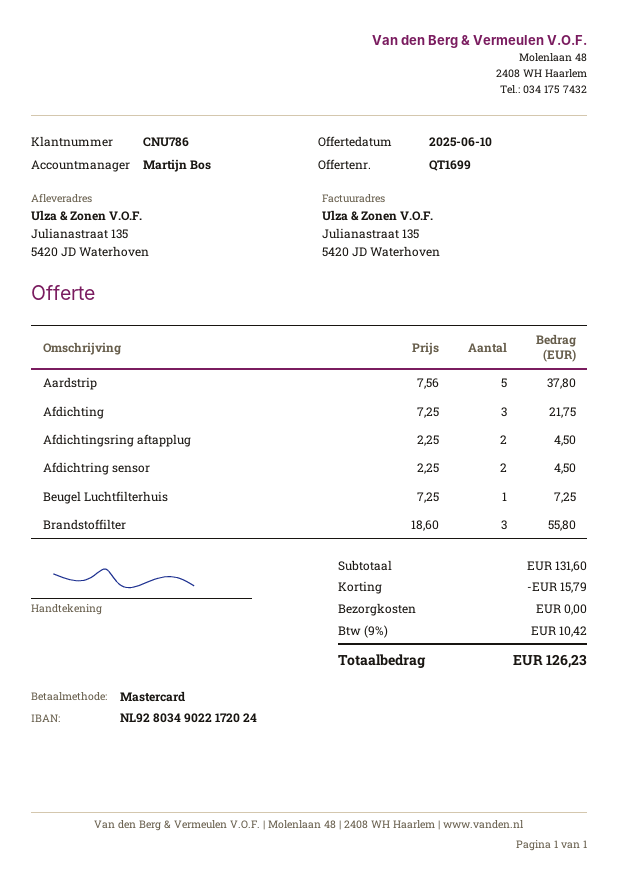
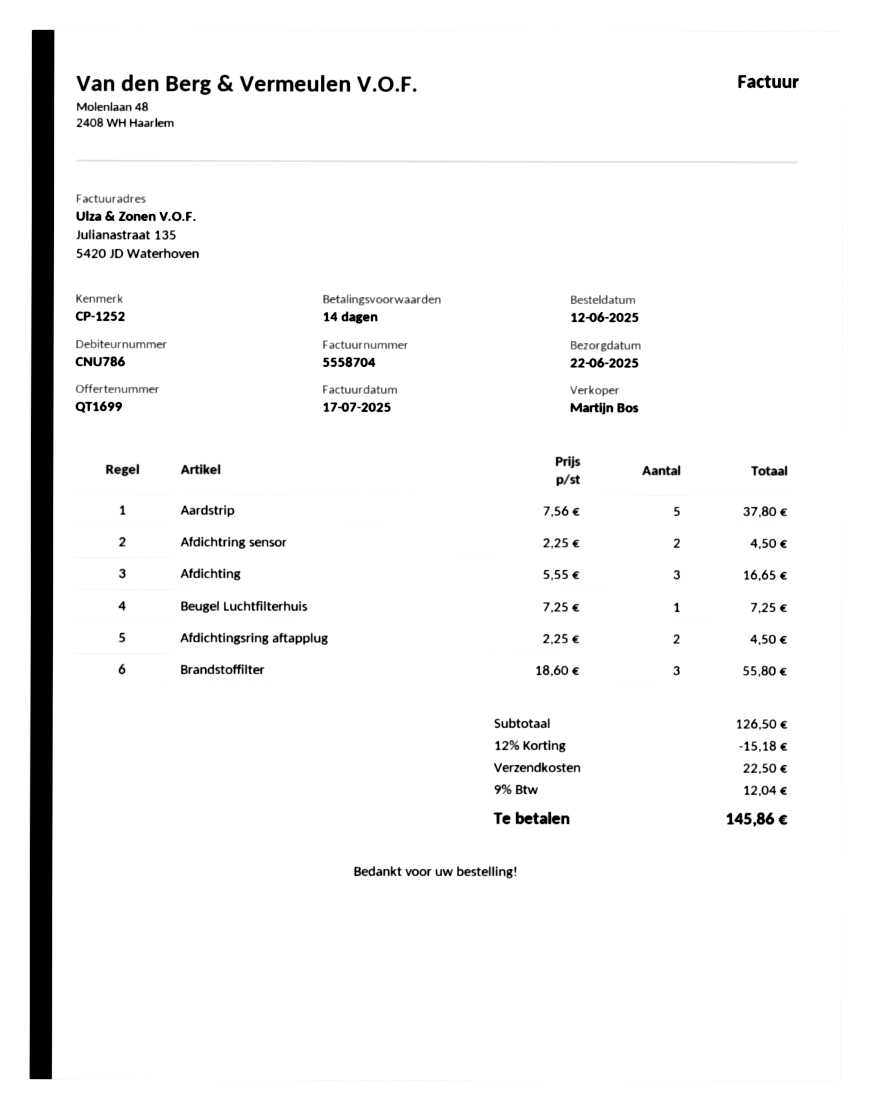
Afdichting: 3 x 7.25 = 21.75 -> 3 x 5.55 = 16.65
subtotal: 131.60 -> 126.50
discount: 15.79 -> 15.18
shipping: 0.00 -> 22.50
tax: 9% = 10.42 -> 9% = 12.04
total: 126.23 -> 145.86

